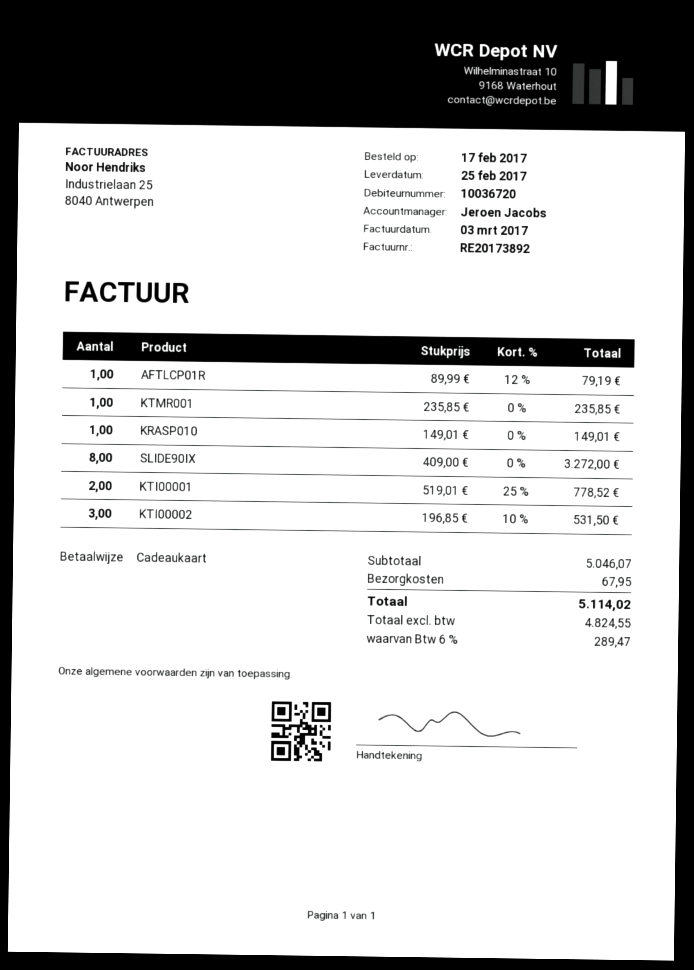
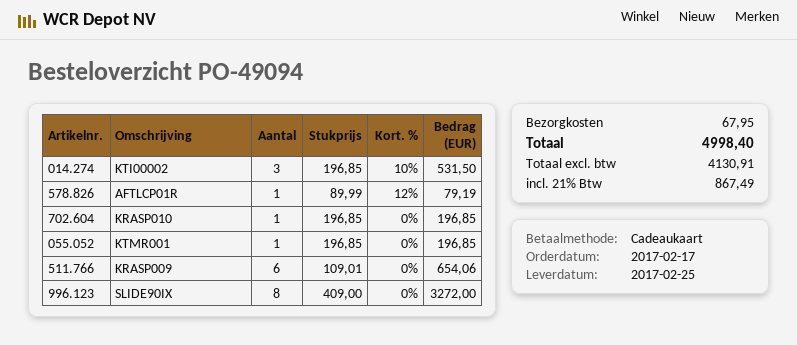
KTMR001: 1 x 235.85 = 235.85 -> 1 x 196.85 = 196.85
KRASP010: 1 x 149.01 = 149.01 -> 1 x 196.85 = 196.85
KTI00001: 2 x 519.01 - 25% = 778.52 -> none
KRASP009: none -> 6 x 109.01 = 654.06
net: 4824.55 -> 4130.91
tax: 6% = 289.47 -> 21% = 867.49
total: 5114.02 -> 4998.40

